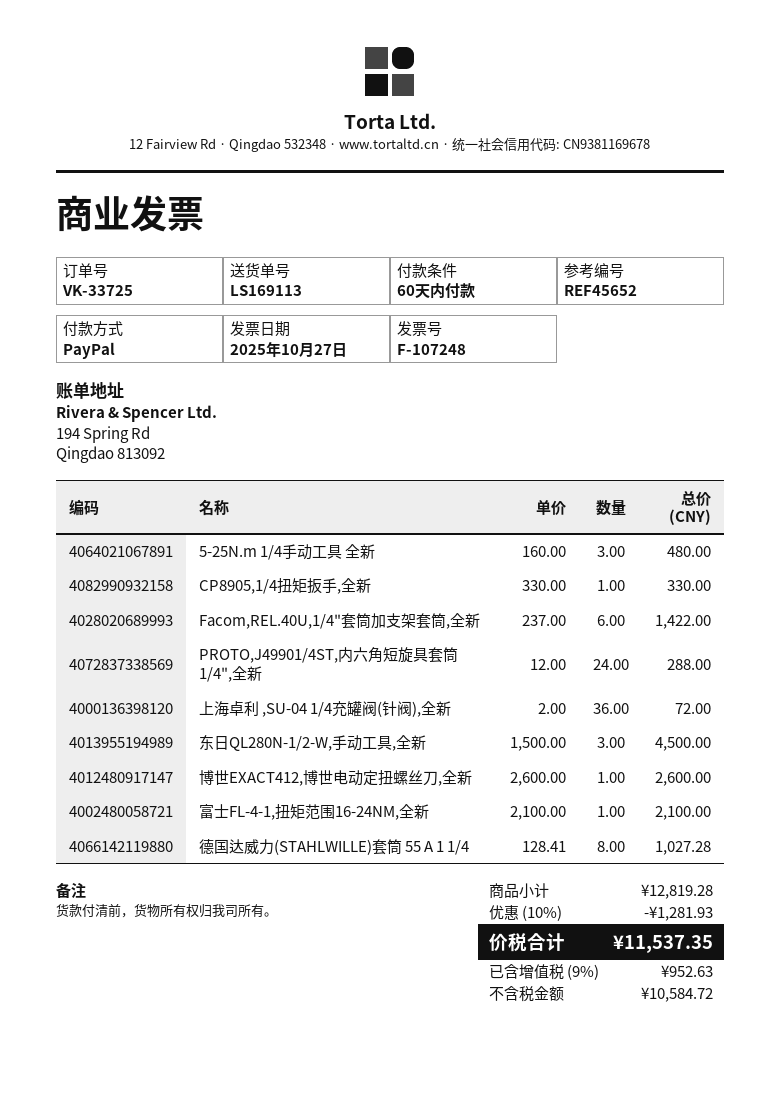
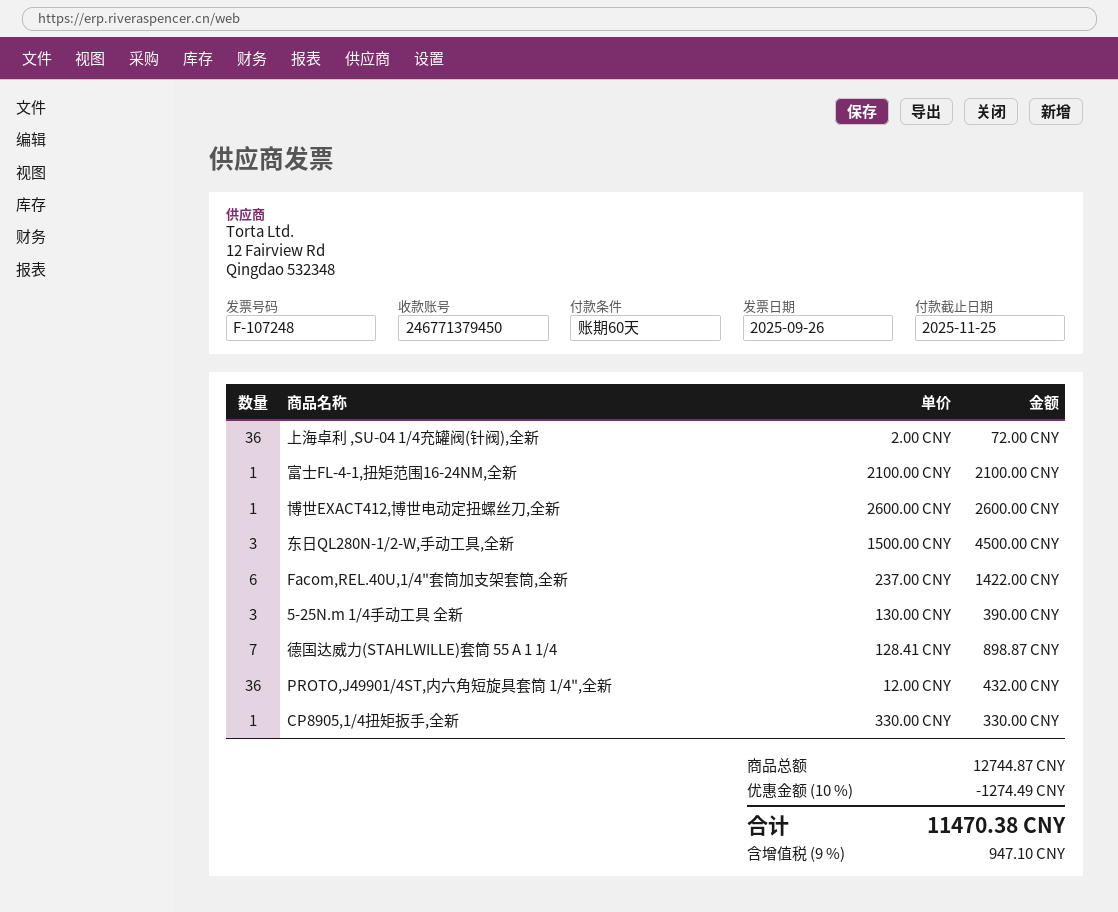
invoice date: 2025-10-27 -> 2025-09-26
5-25N.m 1/4手动工具 全新: 3 x 160.00 = 480.00 -> 3 x 130.00 = 390.00
PROTO,J49901/4ST,内六角短旋具套筒 1/4",全新: 24 x 12.00 = 288.00 -> 36 x 12.00 = 432.00
德国达威力(STAHLWILLE)套筒 55 A 1 1/4: 8 x 128.41 = 1027.28 -> 7 x 128.41 = 898.87
subtotal: 12819.28 -> 12744.87
discount: 10% = 1281.93 -> 10% = 1274.49
tax: 9% = 952.63 -> 9% = 947.10
total: 11537.35 -> 11470.38

